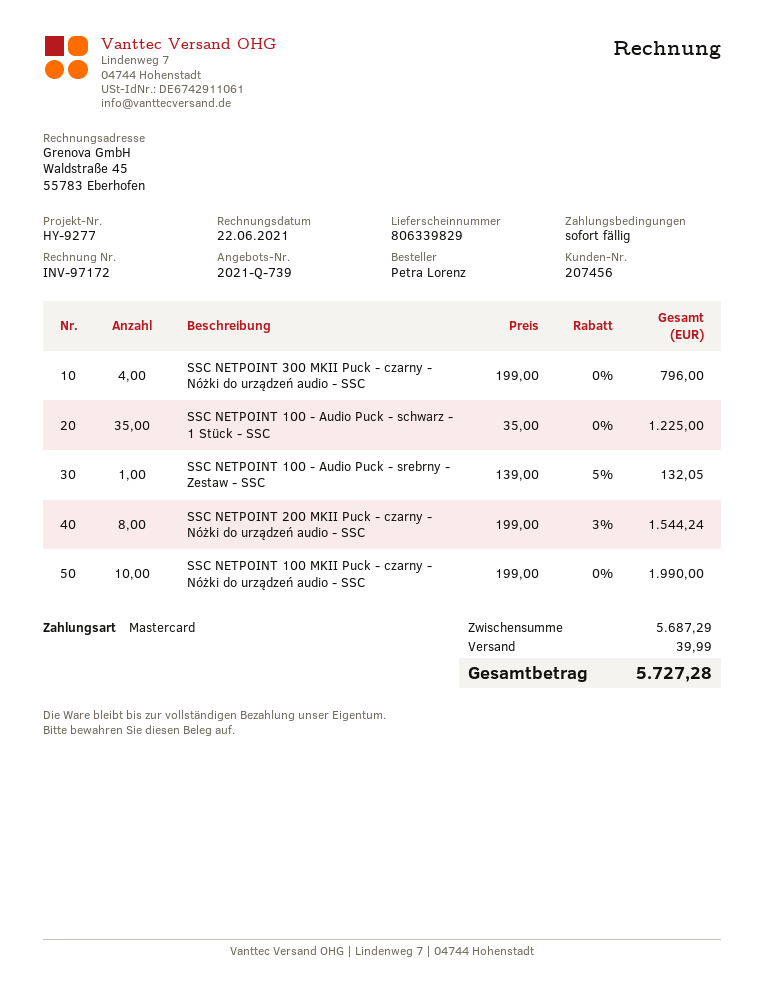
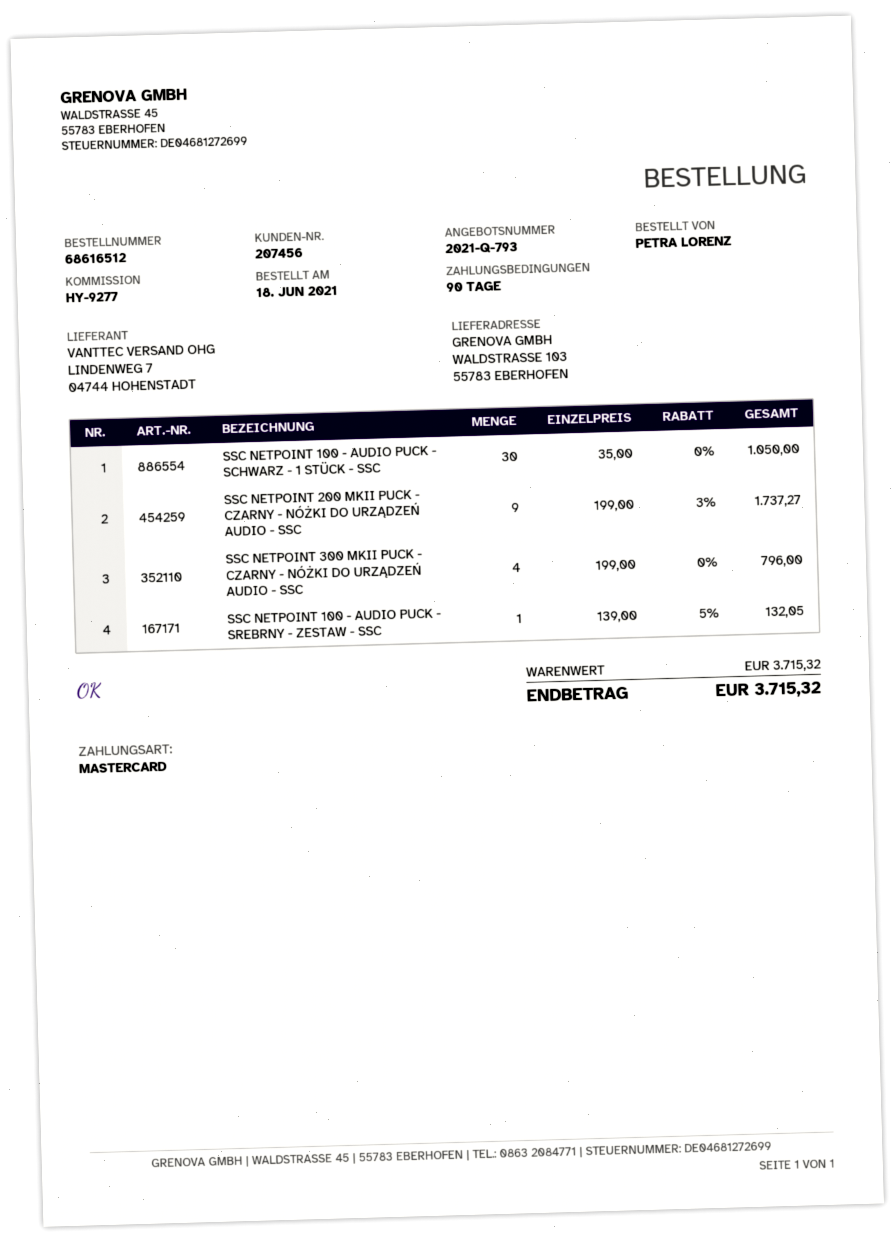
quote number: 2021-Q-739 -> 2021-Q-793
payment terms: on receipt -> 90 days
SSC NETPOINT 100 - Audio Puck - schwarz - 1 Stück - SSC: 35 x 35.00 = 1225.00 -> 30 x 35.00 = 1050.00
SSC NETPOINT 200 MKII Puck - czarny - Nóżki do urządzeń audio - SSC: 8 x 199.00 - 3% = 1544.24 -> 9 x 199.00 - 3% = 1737.27
SSC NETPOINT 100 MKII Puck - czarny - Nóżki do urządzeń audio - SSC: 10 x 199.00 = 1990.00 -> none
subtotal: 5687.29 -> 3715.32
shipping: 39.99 -> none
total: 5727.28 -> 3715.32

